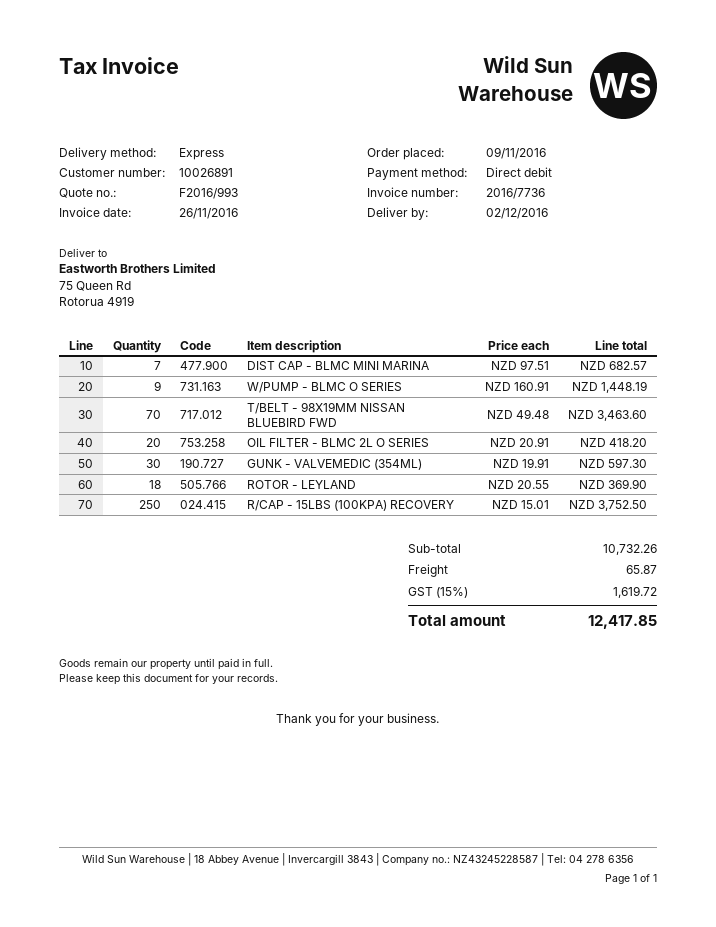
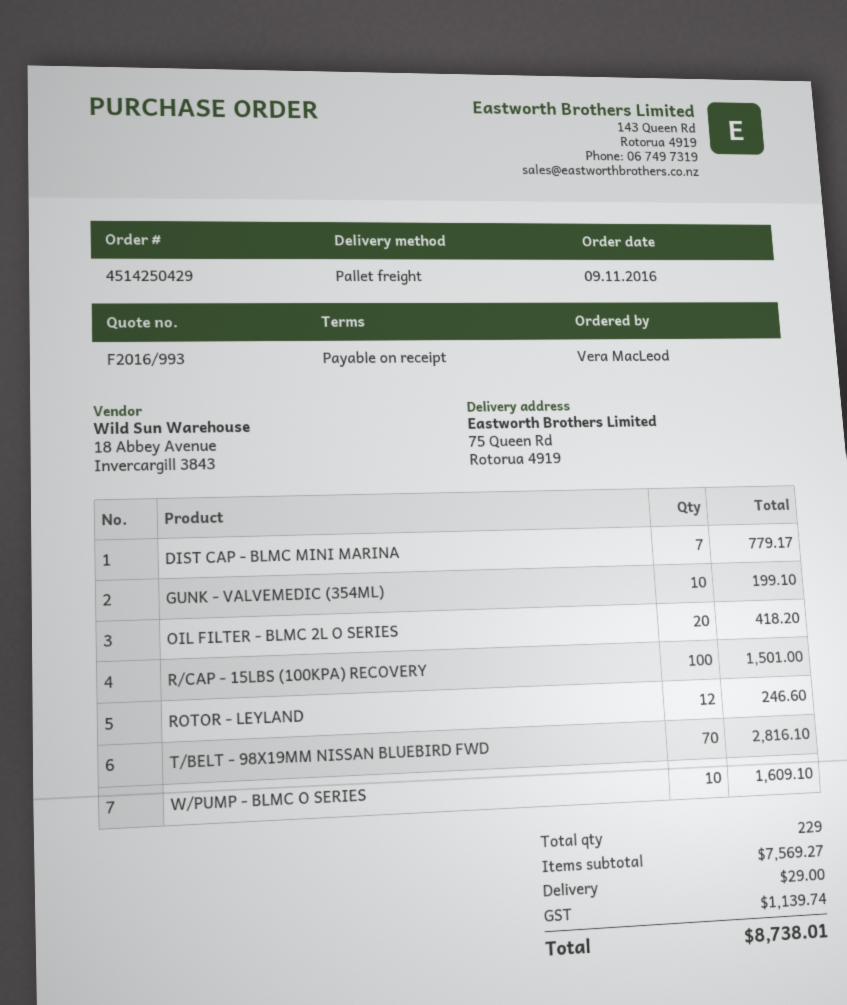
shipping method: express -> pallet freight
DIST CAP - BLMC MINI MARINA: 7 for 682.57 -> 7 for 779.17
W/PUMP - BLMC O SERIES: 9 for 1448.19 -> 10 for 1609.10
T/BELT - 98X19MM NISSAN BLUEBIRD FWD: 70 for 3463.60 -> 70 for 2816.10
GUNK - VALVEMEDIC (354ML): 30 for 597.30 -> 10 for 199.10
ROTOR - LEYLAND: 18 for 369.90 -> 12 for 246.60
R/CAP - 15LBS (100KPA) RECOVERY: 250 for 3752.50 -> 100 for 1501.00
subtotal: 10732.26 -> 7569.27
shipping: 65.87 -> 29.00
tax: 1619.72 -> 1139.74
total: 12417.85 -> 8738.01

